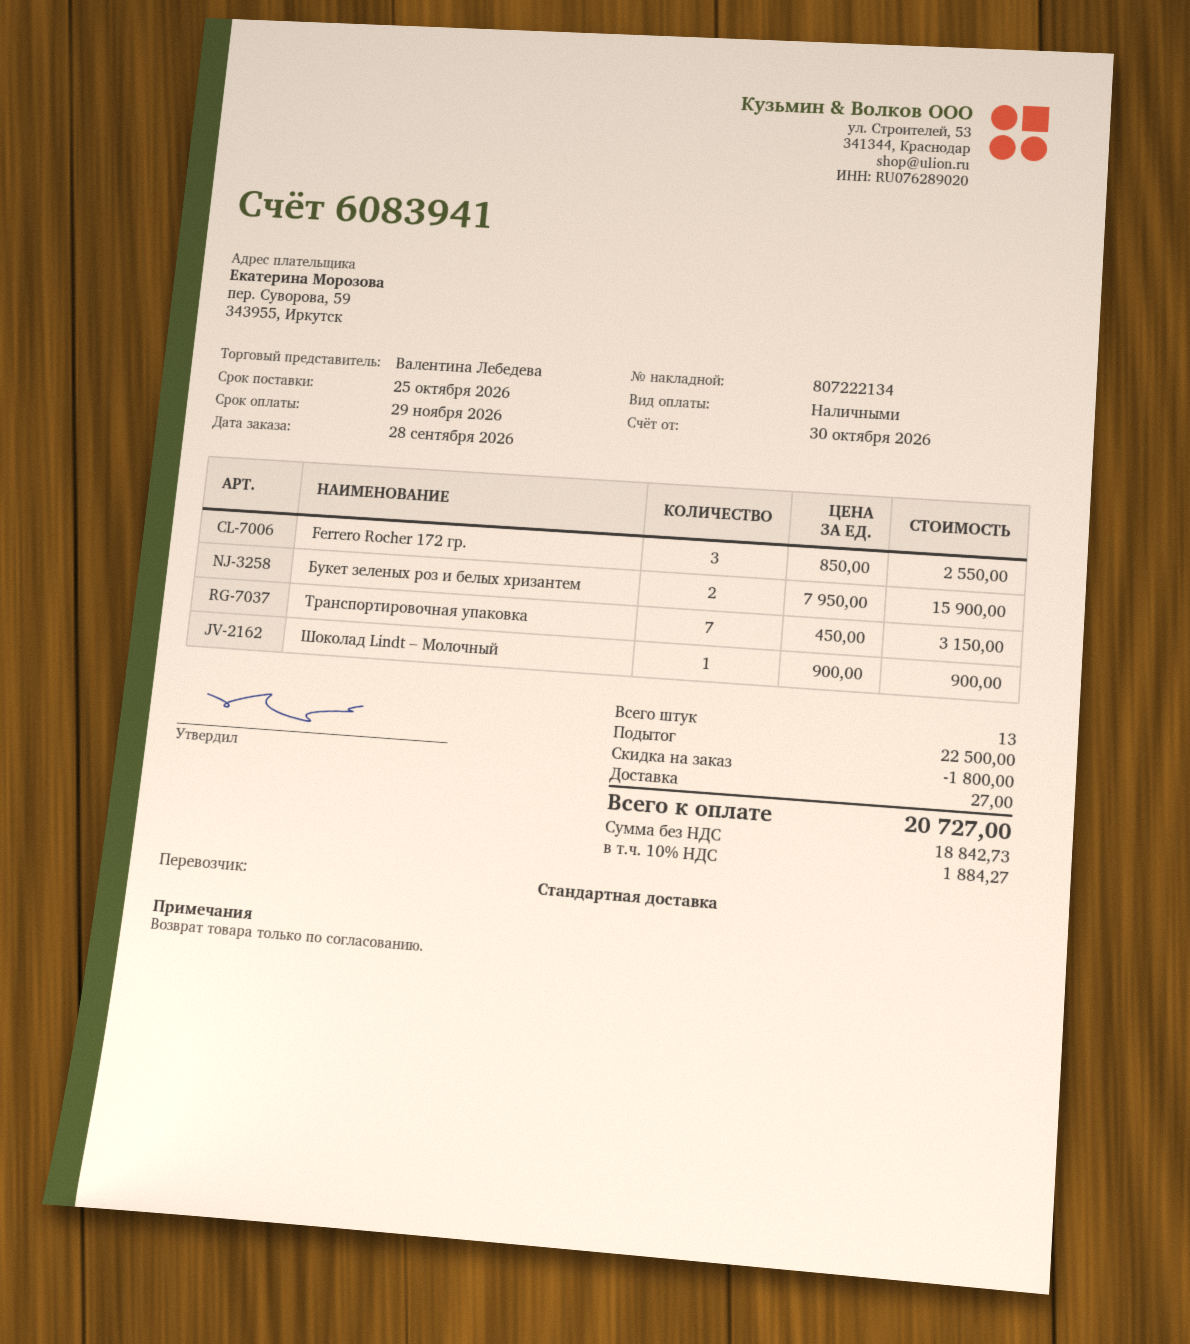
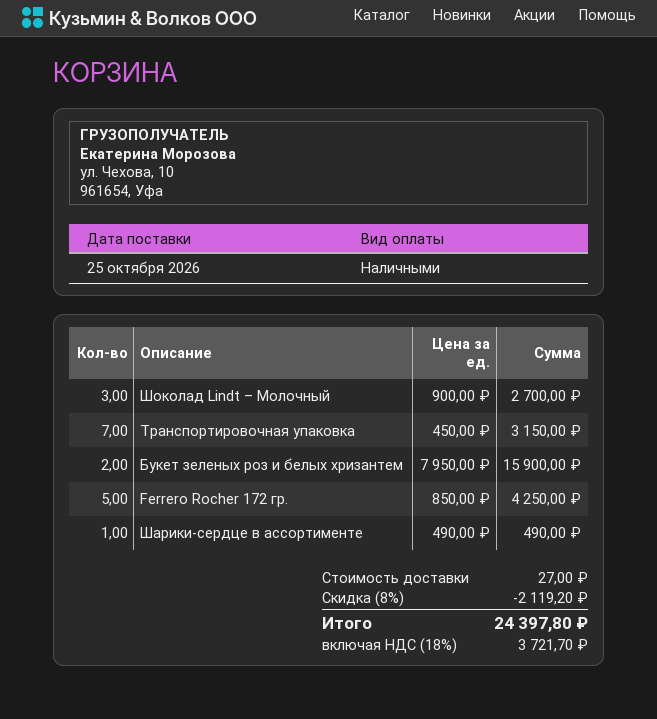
Ferrero Rocher 172 гр.: 3 x 850.00 = 2550.00 -> 5 x 850.00 = 4250.00
Шоколад Lindt – Молочный: 1 x 900.00 = 900.00 -> 3 x 900.00 = 2700.00
Шарики-сердце в ассортименте: none -> 1 x 490.00 = 490.00
discount: 1800.00 -> 2119.20
tax: 10% = 1884.27 -> 18% = 3721.70
total: 20727.00 -> 24397.80

